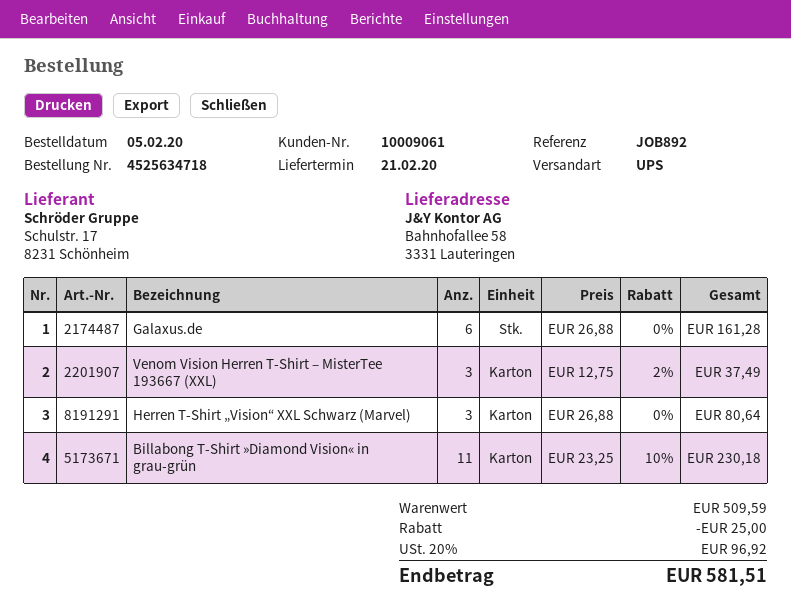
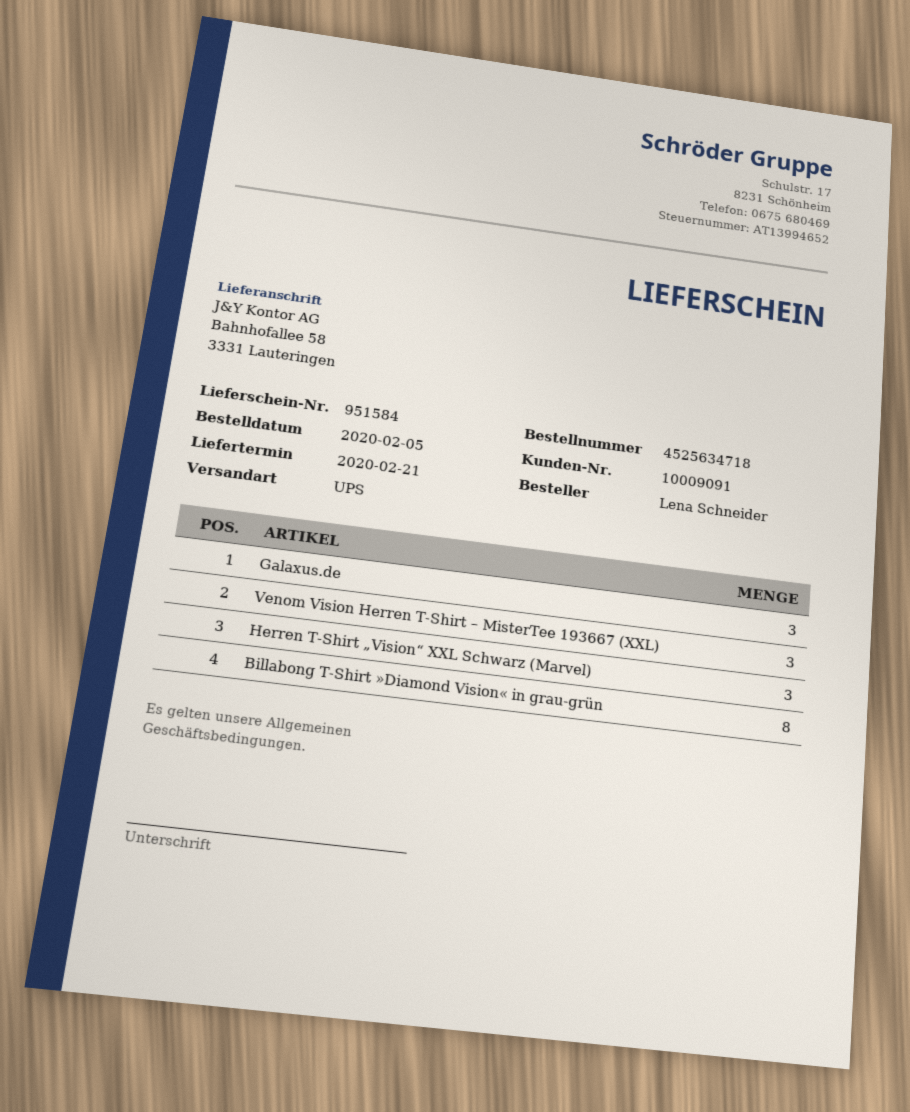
customer number: 10009061 -> 10009091
Galaxus.de: 6 -> 3
Billabong T-Shirt »Diamond Vision« in grau-grün: 11 -> 8

